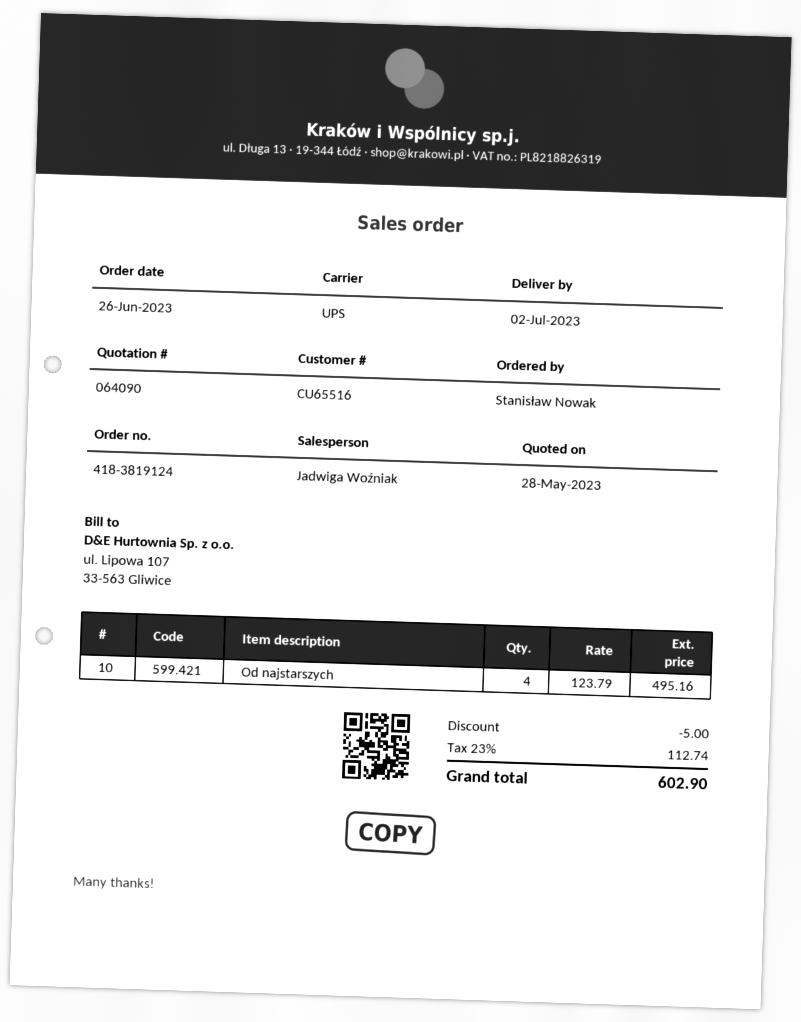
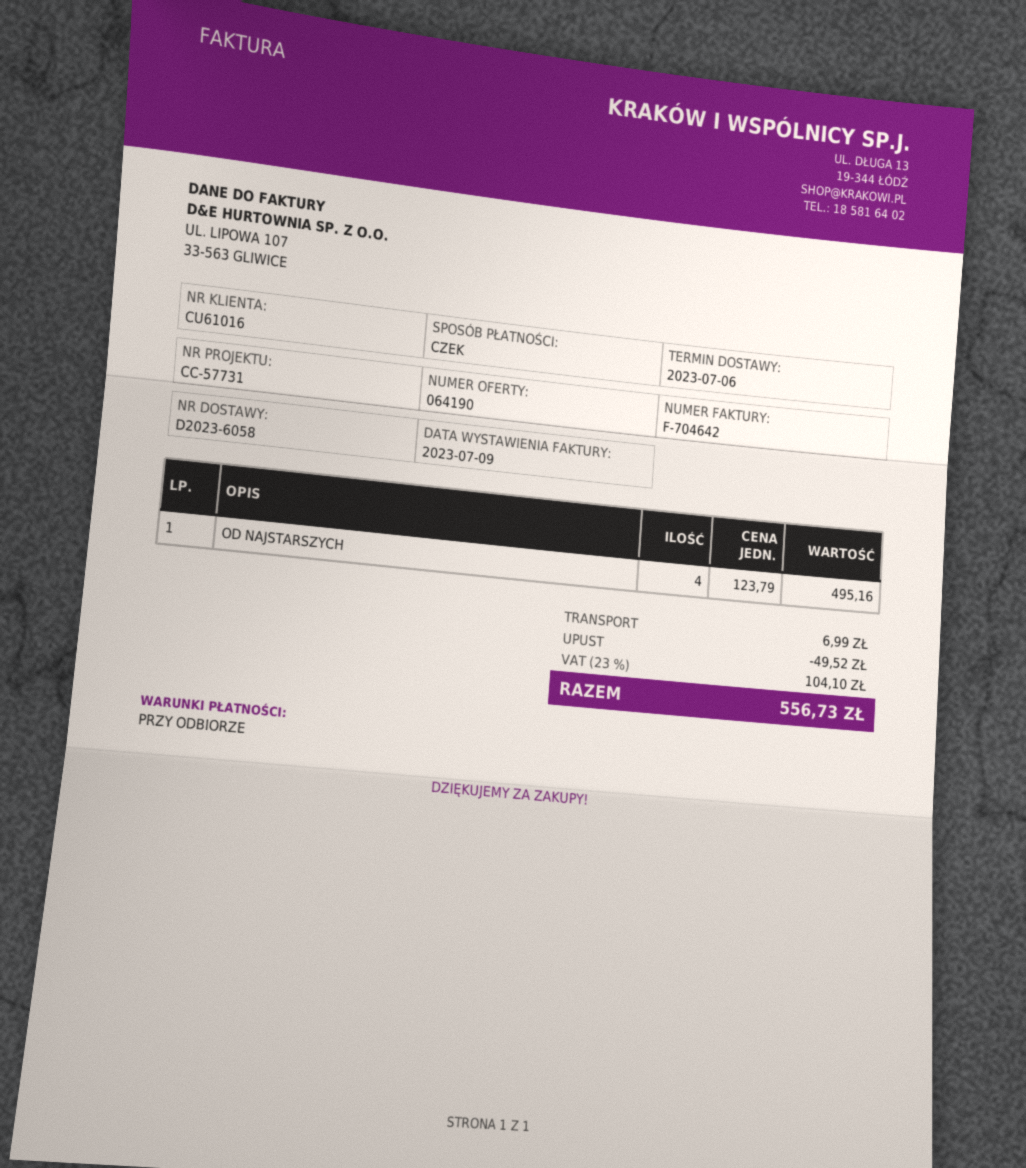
quote number: 064090 -> 064190
delivery date: 2023-07-02 -> 2023-07-06
customer number: CU65516 -> CU61016
discount: 5.00 -> 49.52
shipping: none -> 6.99
tax: 23% = 112.74 -> 23% = 104.10
total: 602.90 -> 556.73

